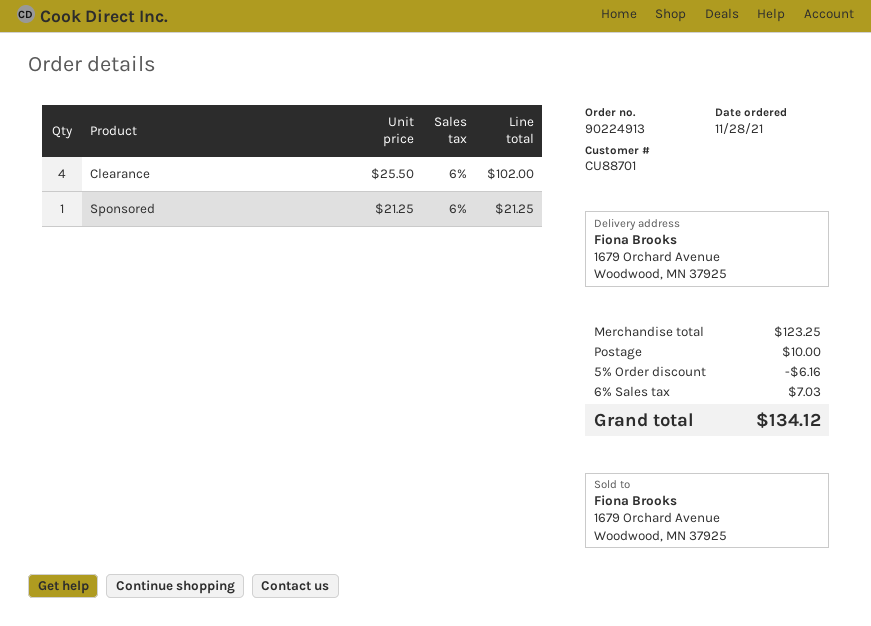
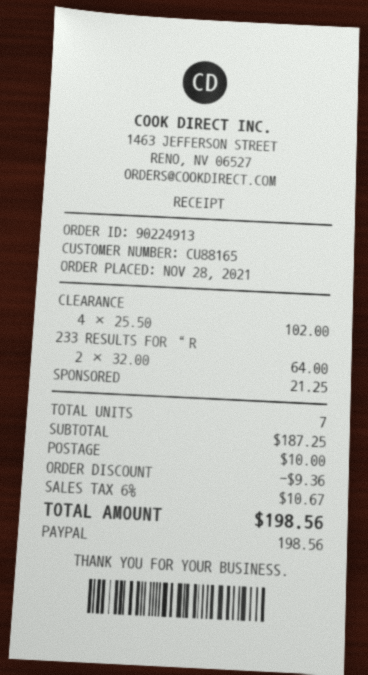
customer number: CU88701 -> CU88165
233 RESULTS FOR “R: none -> 2 x 32.00 = 64.00
subtotal: 123.25 -> 187.25
discount: 6.16 -> 9.36
tax: 6% = 7.03 -> 6% = 10.67
total: 134.12 -> 198.56

